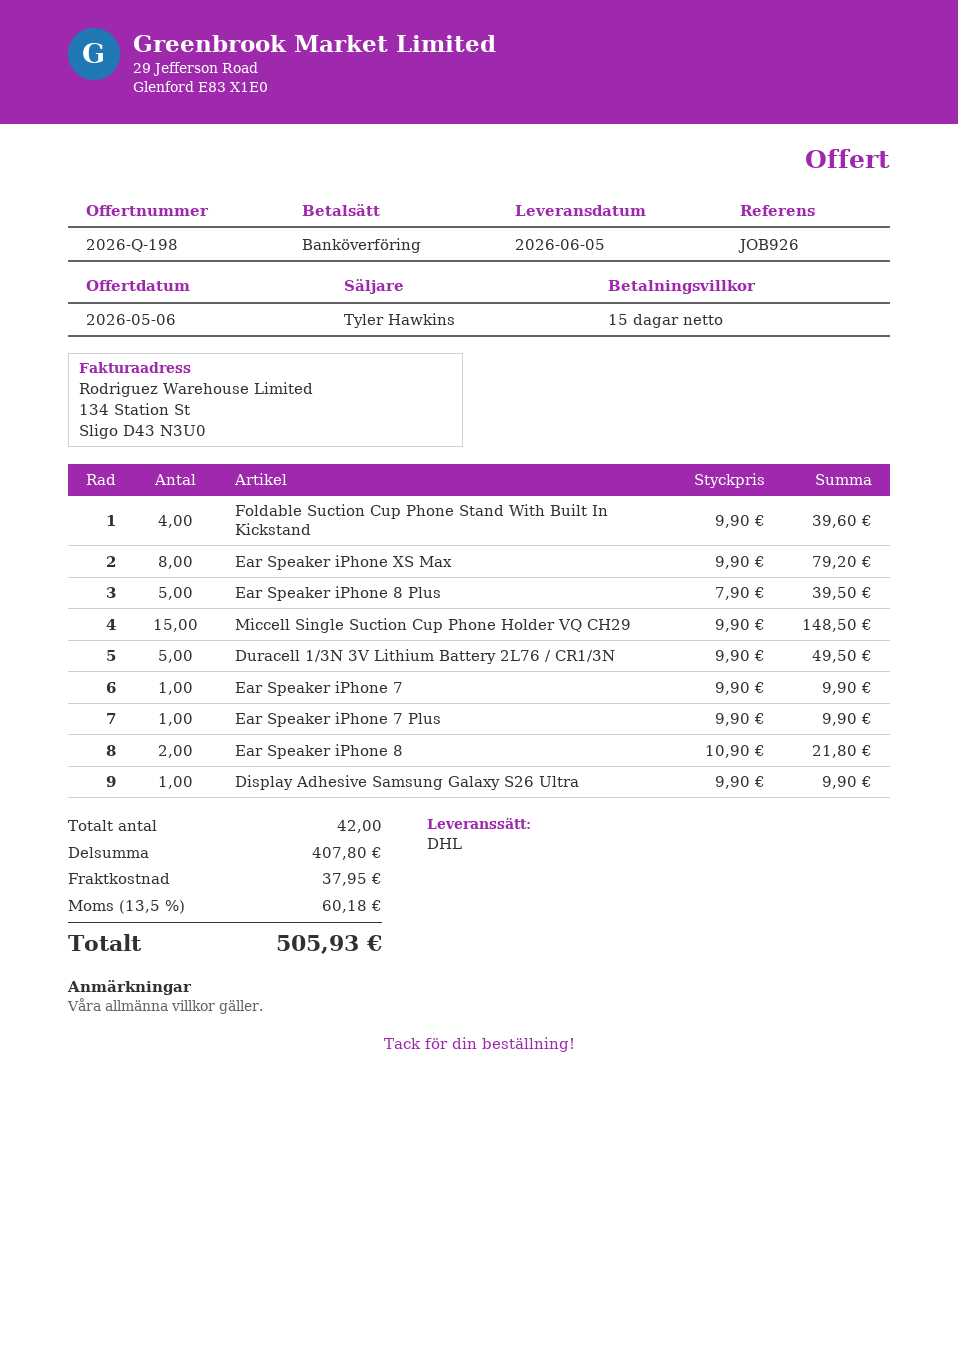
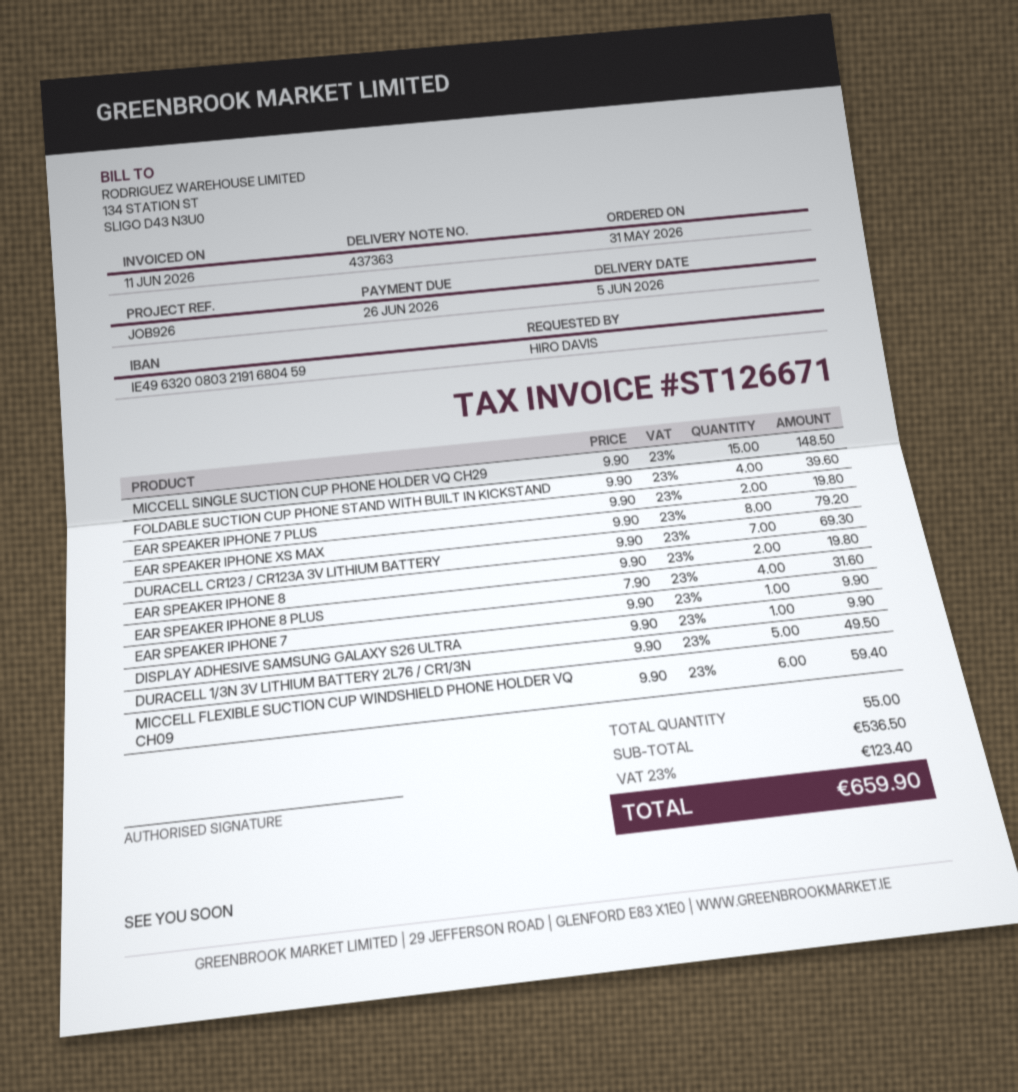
Ear Speaker iPhone 8 Plus: 5 x 7.90 = 39.50 -> 4 x 7.90 = 31.60
Ear Speaker iPhone 7 Plus: 1 x 9.90 = 9.90 -> 2 x 9.90 = 19.80
Ear Speaker iPhone 8: 2 x 10.90 = 21.80 -> 2 x 9.90 = 19.80
DURACELL CR123 / CR123A 3V LITHIUM BATTERY: none -> 7 x 9.90 = 69.30
MICCELL FLEXIBLE SUCTION CUP WINDSHIELD PHONE HOLDER VQ CH09: none -> 6 x 9.90 = 59.40
total quantity: 42 -> 55
subtotal: 407.80 -> 536.50
shipping: 37.95 -> none
tax: 13.5% = 60.18 -> 23% = 123.40
total: 505.93 -> 659.90

